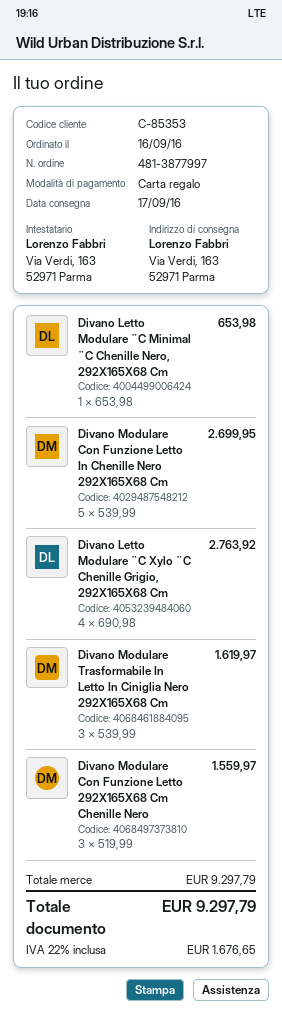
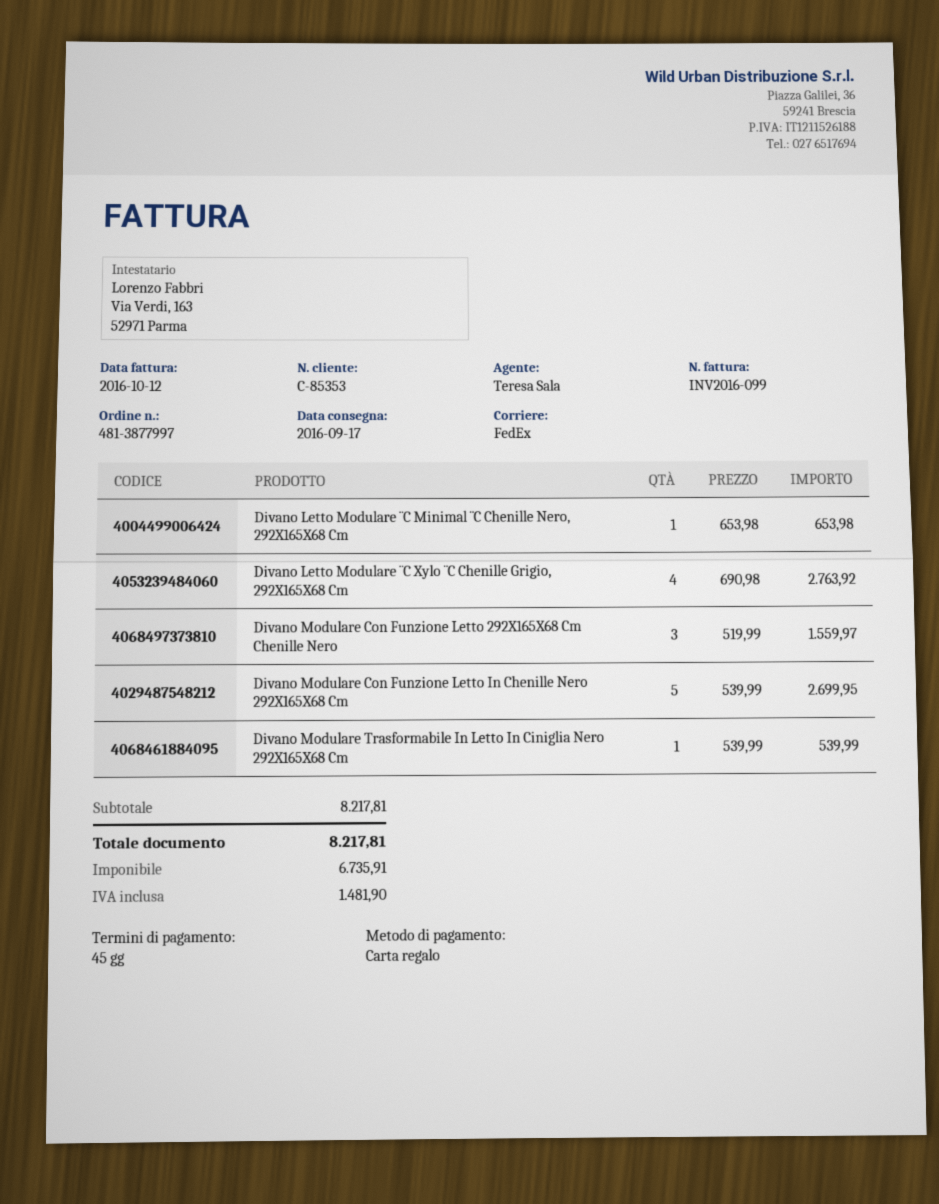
Divano Modulare Trasformabile In Letto In Ciniglia Nero 292X165X68 Cm: 3 x 539.99 = 1619.97 -> 1 x 539.99 = 539.99
subtotal: 9297.79 -> 8217.81
tax: 1676.65 -> 1481.90
total: 9297.79 -> 8217.81

